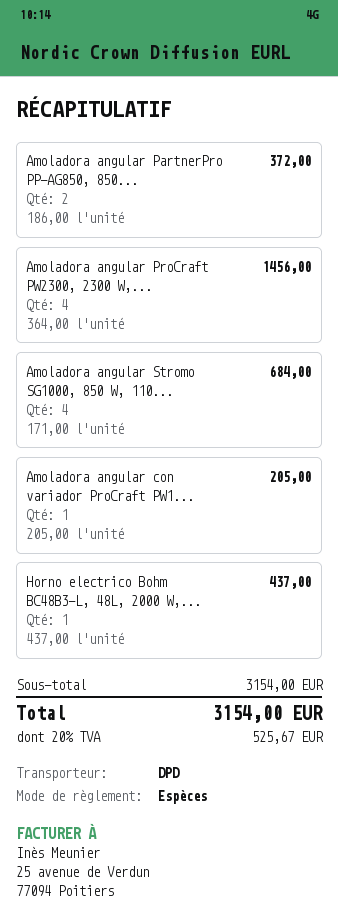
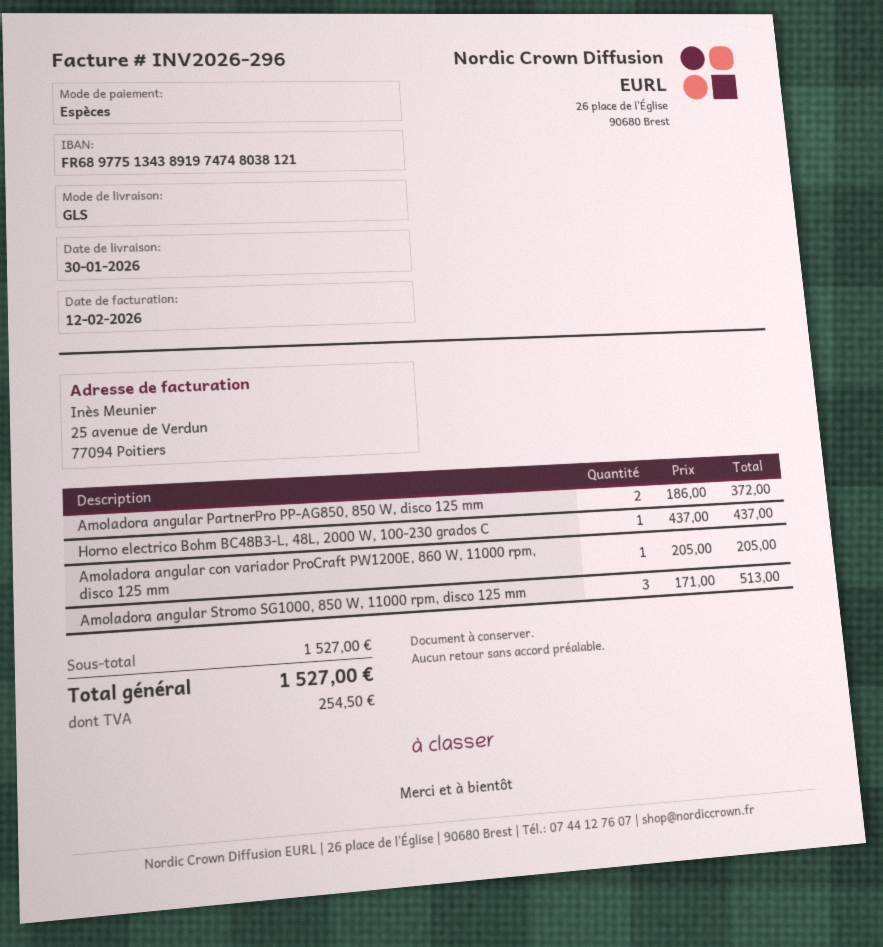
shipping method: DPD -> GLS
Amoladora angular ProCraft PW2300, 2300 W,...: 4 x 364.00 = 1456.00 -> none
Amoladora angular Stromo SG1000, 850 W, 110...: 4 x 171.00 = 684.00 -> 3 x 171.00 = 513.00
subtotal: 3154.00 -> 1527.00
tax: 525.67 -> 254.50
total: 3154.00 -> 1527.00

